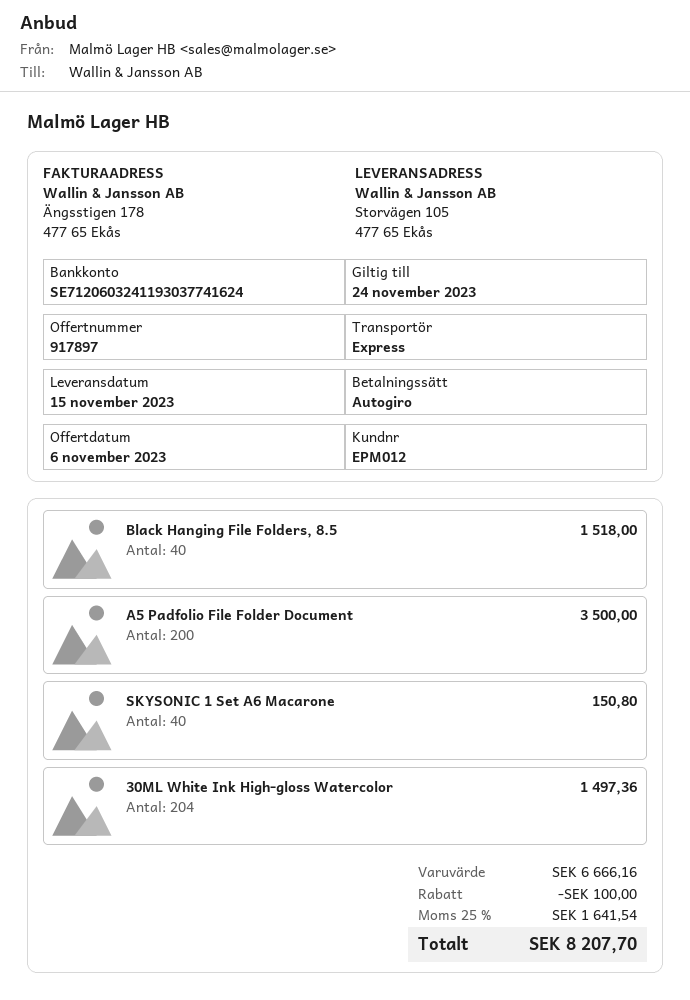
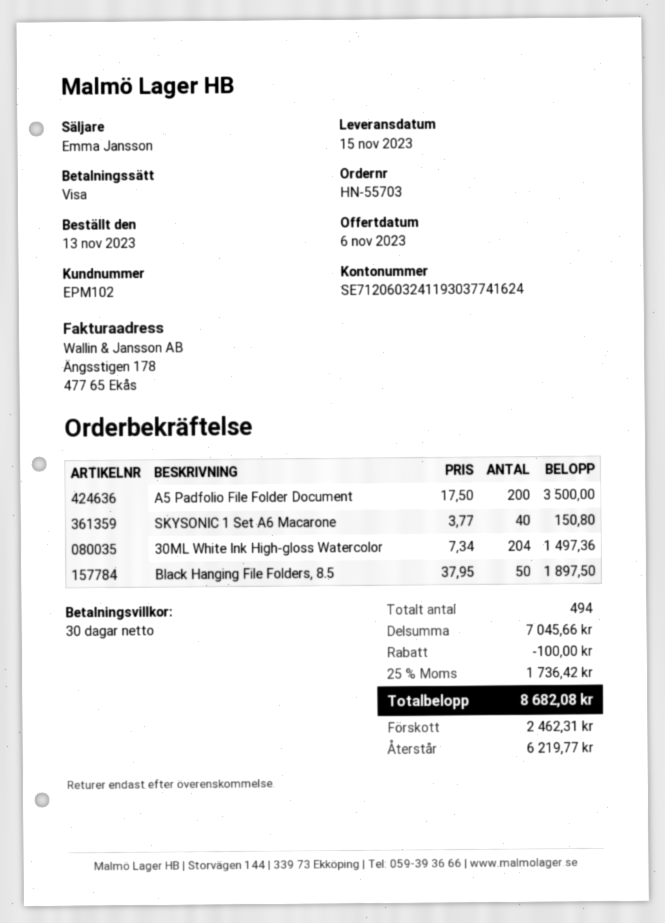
customer number: EPM012 -> EPM102
payment method: direct debit -> Visa
Black Hanging File Folders, 8.5: 40 for 1518.00 -> 50 for 1897.50
subtotal: 6666.16 -> 7045.66
tax: 25% = 1641.54 -> 25% = 1736.42
total: 8207.70 -> 8682.08

